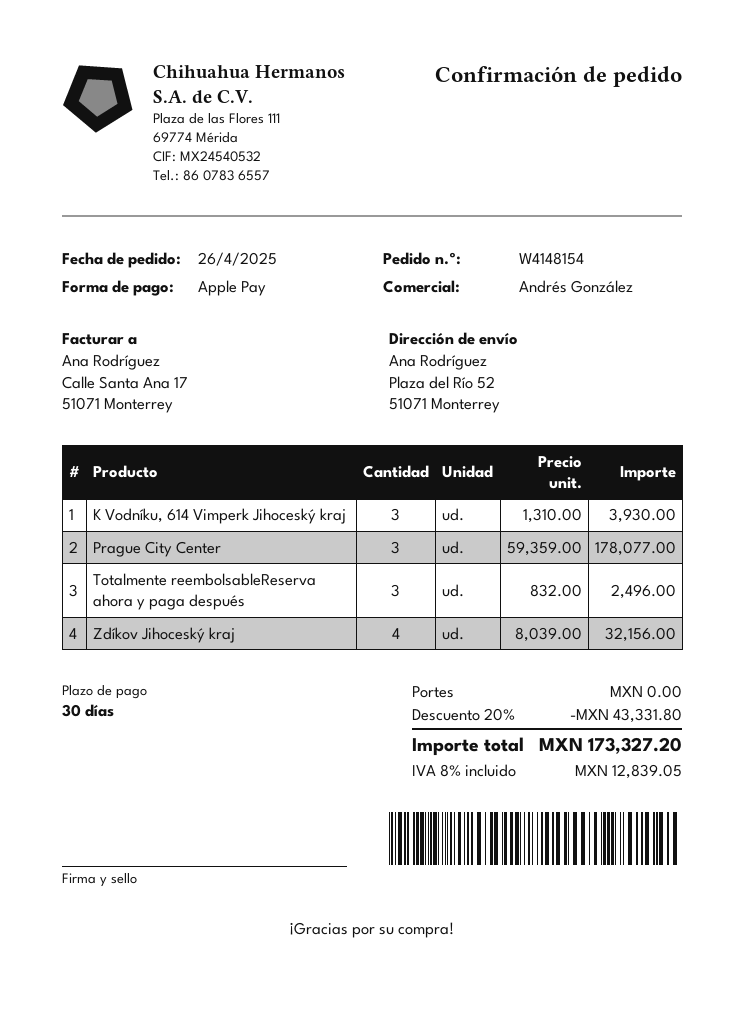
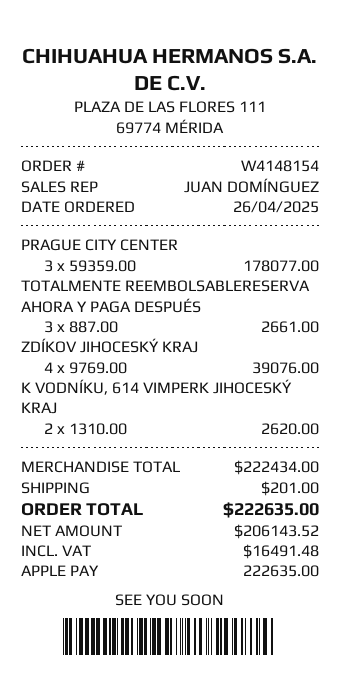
sales rep: Andrés González -> JUAN DOMÍNGUEZ
K Vodníku, 614 Vimperk Jihoceský kraj: 3 x 1310.00 = 3930.00 -> 2 x 1310.00 = 2620.00
Totalmente reembolsableReserva ahora y paga después: 3 x 832.00 = 2496.00 -> 3 x 887.00 = 2661.00
Zdíkov Jihoceský kraj: 4 x 8039.00 = 32156.00 -> 4 x 9769.00 = 39076.00
discount: 20% = 43331.80 -> none
shipping: 0.00 -> 201.00
tax: 12839.05 -> 16491.48
total: 173327.20 -> 222635.00

